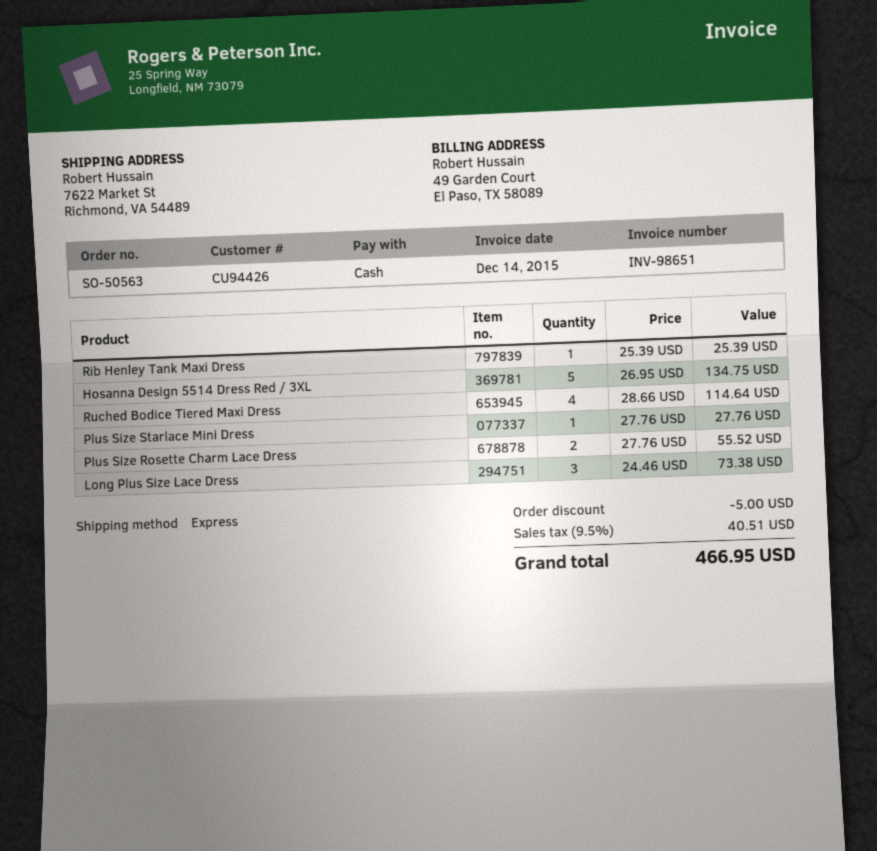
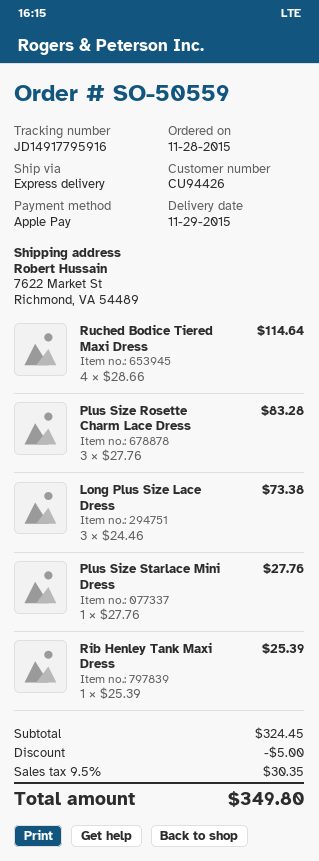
order number: SO-50563 -> SO-50559
payment method: cash -> Apple Pay
Hosanna Design 5514 Dress Red / 3XL: 5 x 26.95 = 134.75 -> none
Plus Size Rosette Charm Lace Dress: 2 x 27.76 = 55.52 -> 3 x 27.76 = 83.28
tax: 9.5% = 40.51 -> 9.5% = 30.35
total: 466.95 -> 349.80

